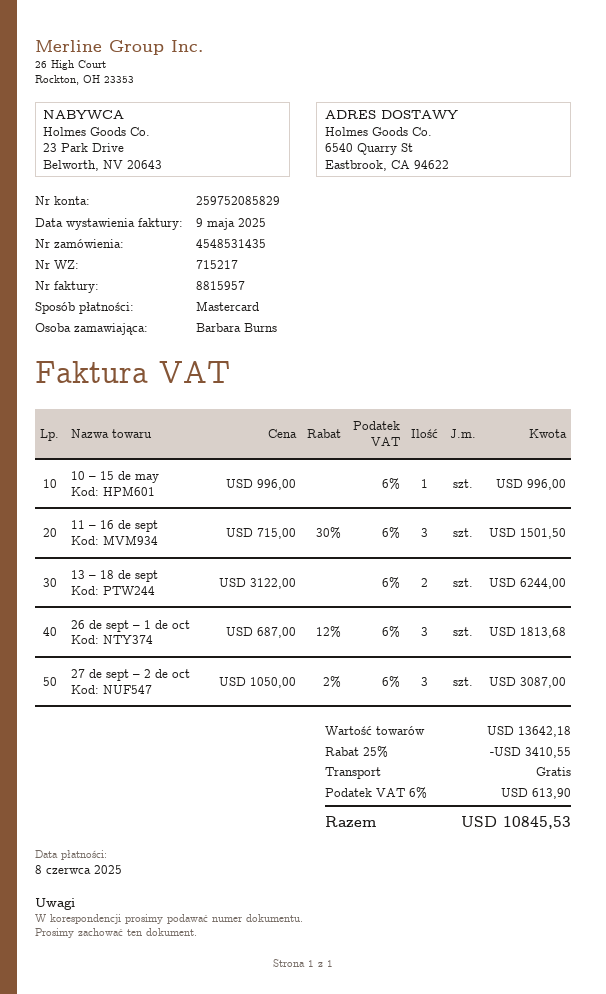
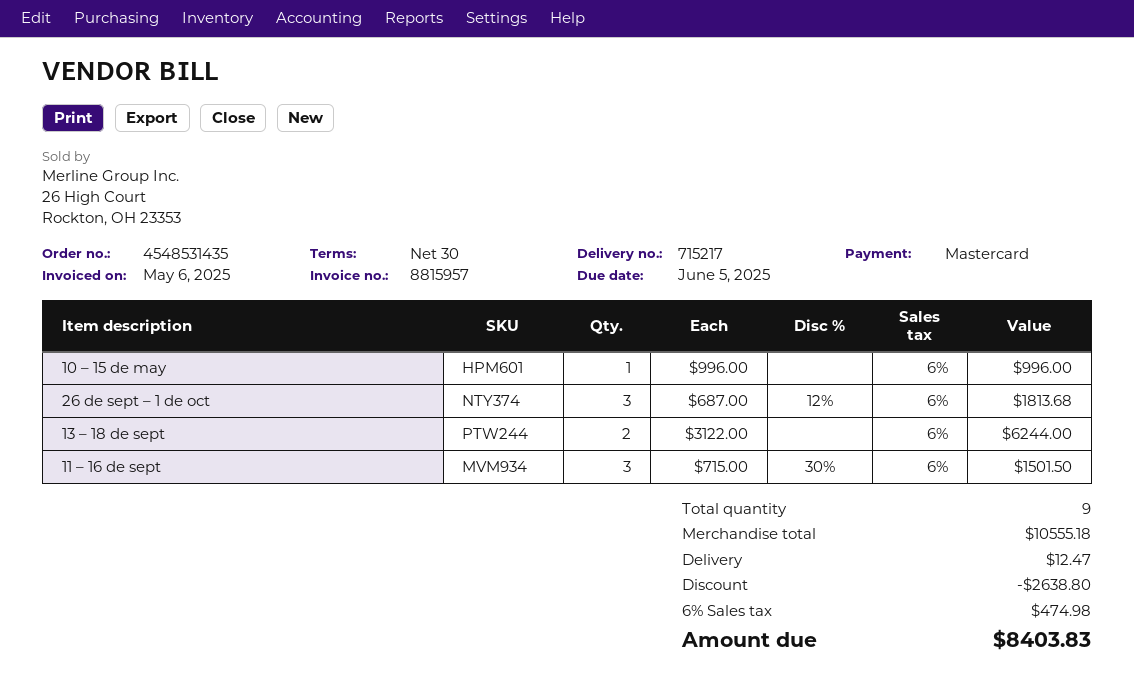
invoice date: 2025-05-09 -> 2025-05-06
due date: 2025-06-08 -> 2025-06-05
27 de sept – 2 de oct: 3 x 1050.00 - 2% = 3087.00 -> none
subtotal: 13642.18 -> 10555.18
discount: 3410.55 -> 2638.80
shipping: 0.00 -> 12.47
tax: 6% = 613.90 -> 6% = 474.98
total: 10845.53 -> 8403.83

